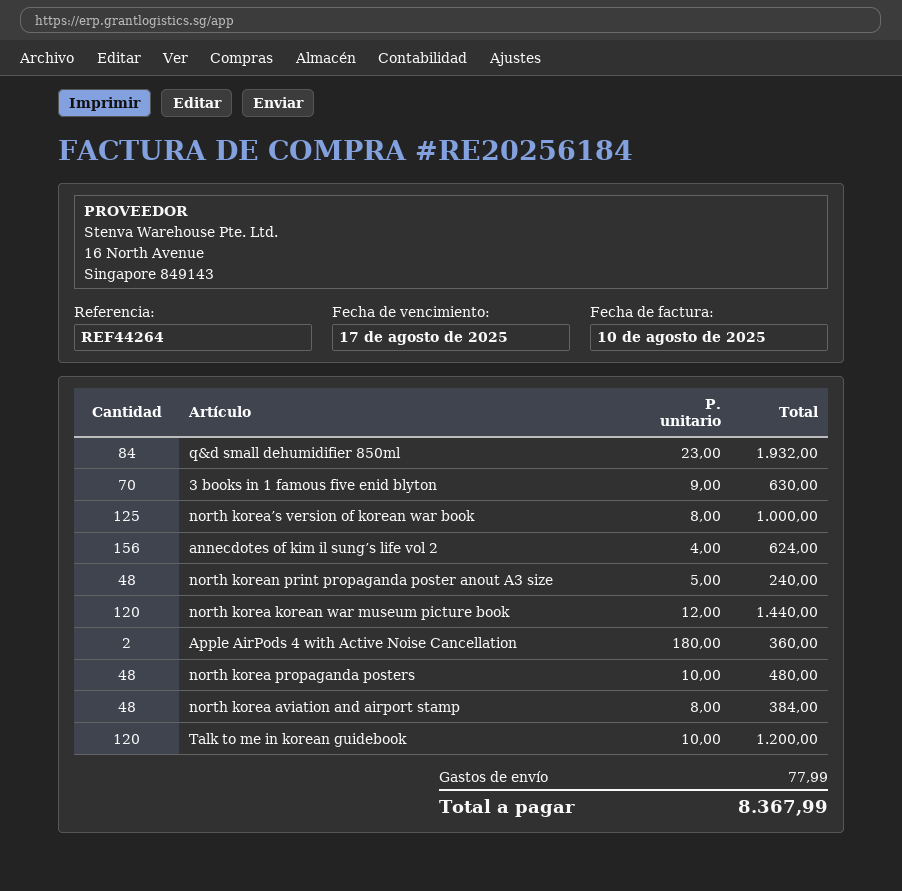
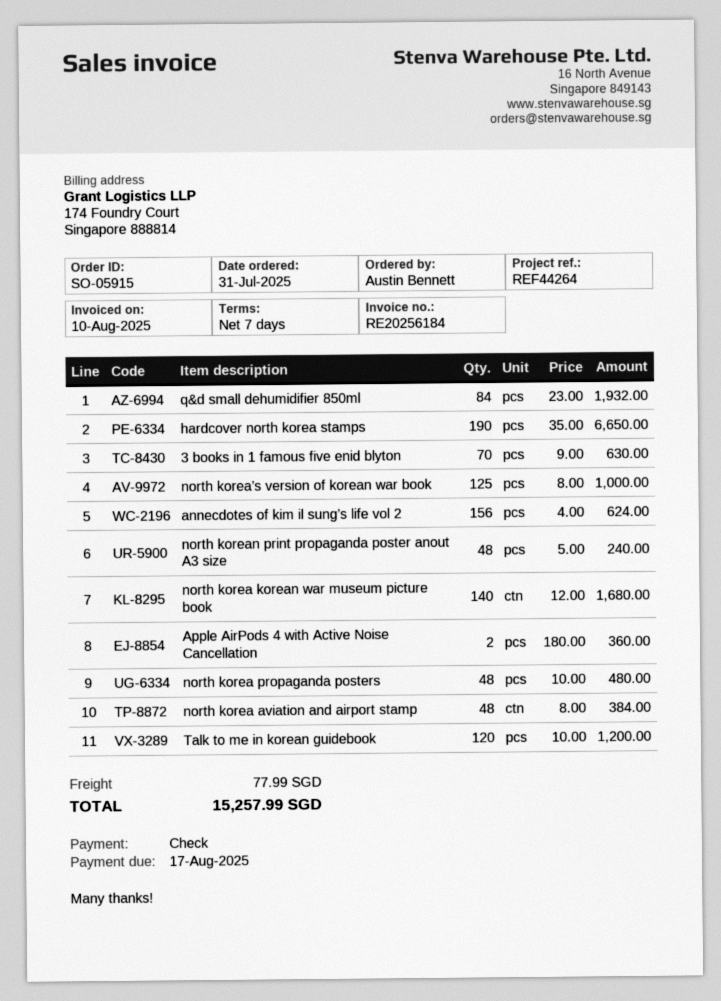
north korea korean war museum picture book: 120 x 12.00 = 1440.00 -> 140 x 12.00 = 1680.00
hardcover north korea stamps: none -> 190 x 35.00 = 6650.00
total: 8367.99 -> 15257.99

